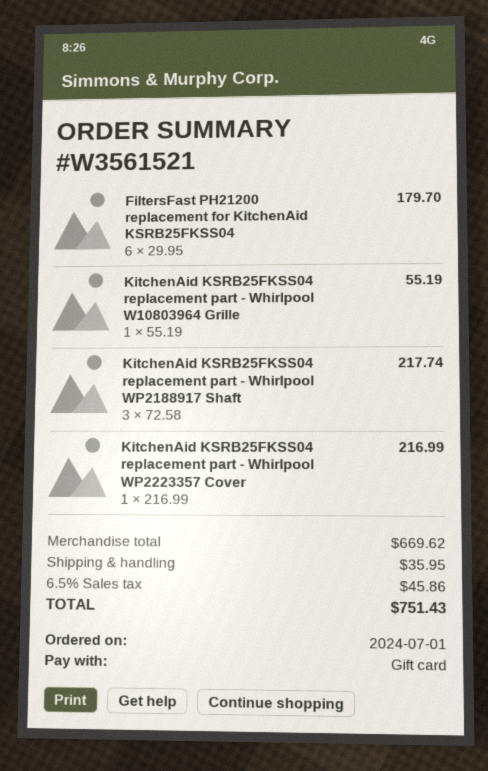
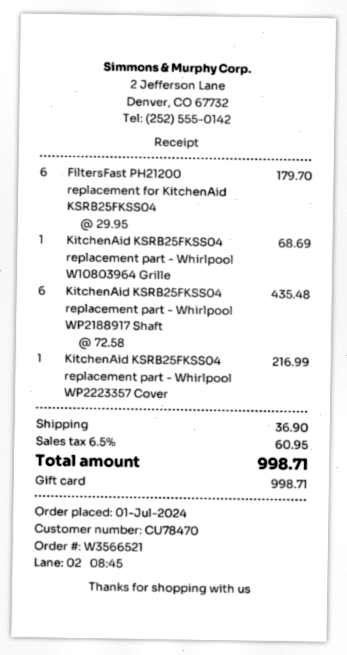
order number: W3561521 -> W3566521
KitchenAid KSRB25FKSS04 replacement part - Whirlpool W10803964 Grille: 1 x 55.19 = 55.19 -> 1 x 68.69 = 68.69
KitchenAid KSRB25FKSS04 replacement part - Whirlpool WP2188917 Shaft: 3 x 72.58 = 217.74 -> 6 x 72.58 = 435.48
shipping: 35.95 -> 36.90
tax: 6.5% = 45.86 -> 6.5% = 60.95
total: 751.43 -> 998.71

